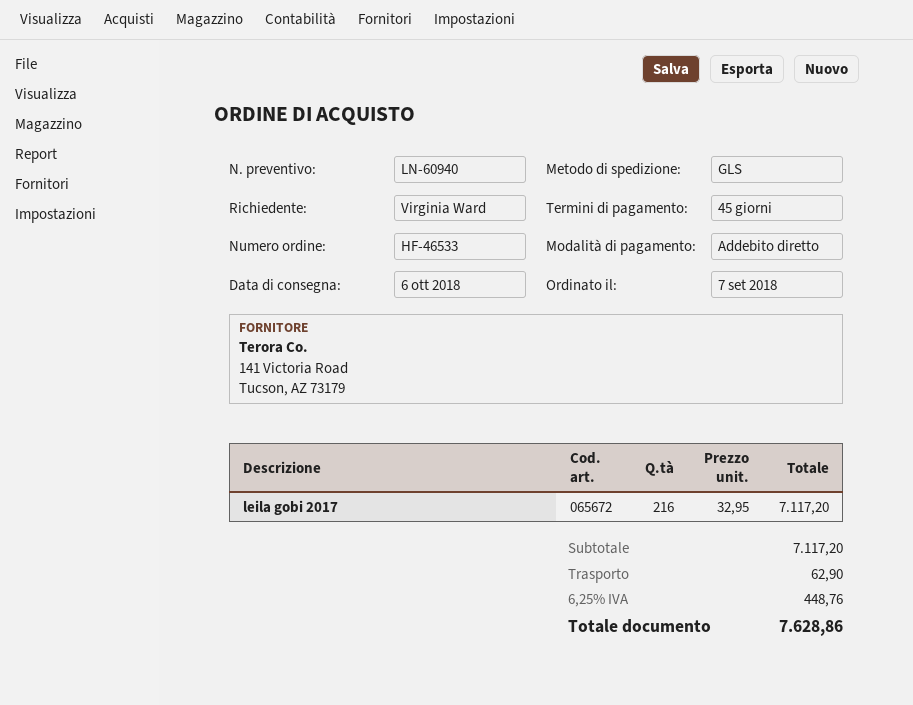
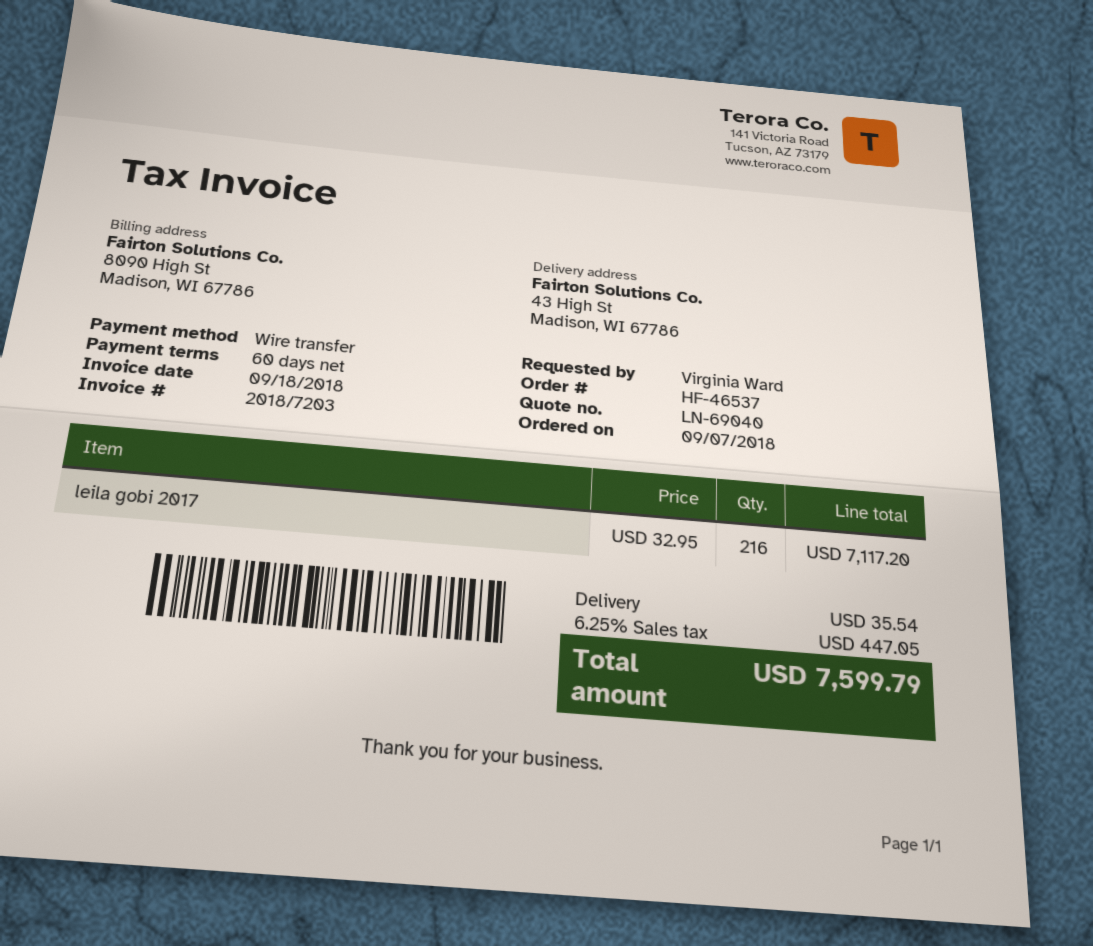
quote number: LN-60940 -> LN-69040
order number: HF-46533 -> HF-46537
payment terms: 45 days -> 60 days
payment method: direct debit -> bank transfer
shipping: 62.90 -> 35.54
tax: 6.25% = 448.76 -> 6.25% = 447.05
total: 7628.86 -> 7599.79

